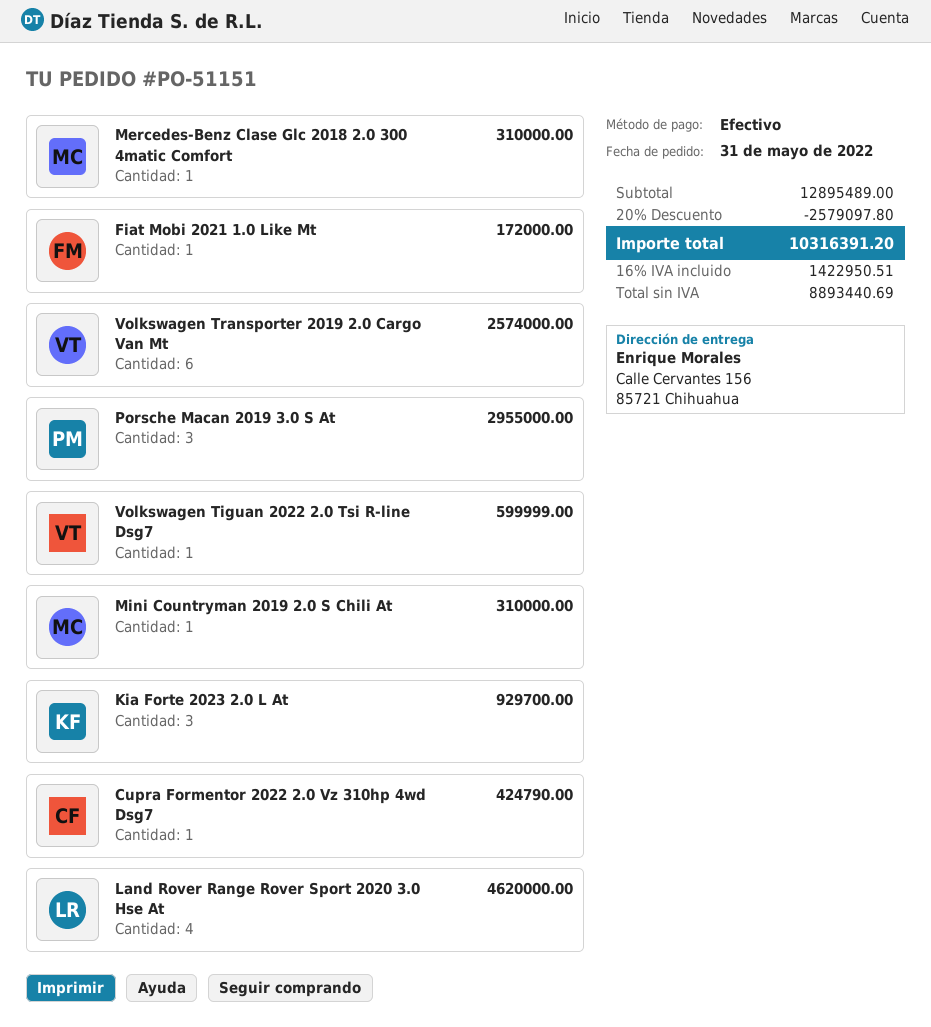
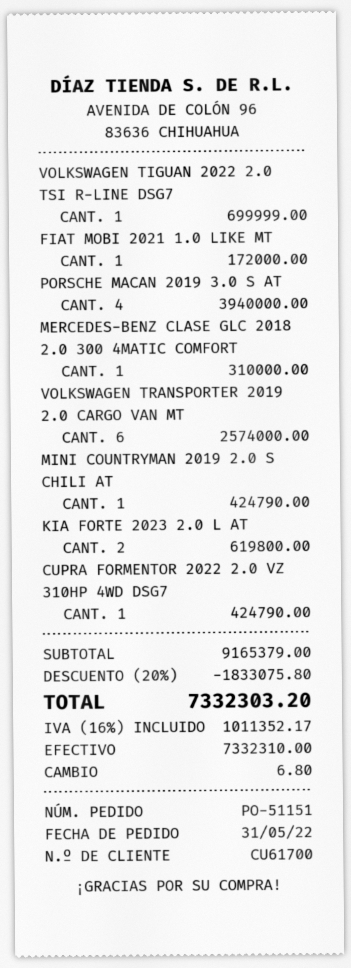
Porsche Macan 2019 3.0 S At: 3 for 2955000.00 -> 4 for 3940000.00
Volkswagen Tiguan 2022 2.0 Tsi R-line Dsg7: 1 for 599999.00 -> 1 for 699999.00
Mini Countryman 2019 2.0 S Chili At: 1 for 310000.00 -> 1 for 424790.00
Kia Forte 2023 2.0 L At: 3 for 929700.00 -> 2 for 619800.00
Land Rover Range Rover Sport 2020 3.0 Hse At: 4 for 4620000.00 -> none
subtotal: 12895489.00 -> 9165379.00
discount: 20% = 2579097.80 -> 20% = 1833075.80
tax: 16% = 1422950.51 -> 16% = 1011352.17
total: 10316391.20 -> 7332303.20

